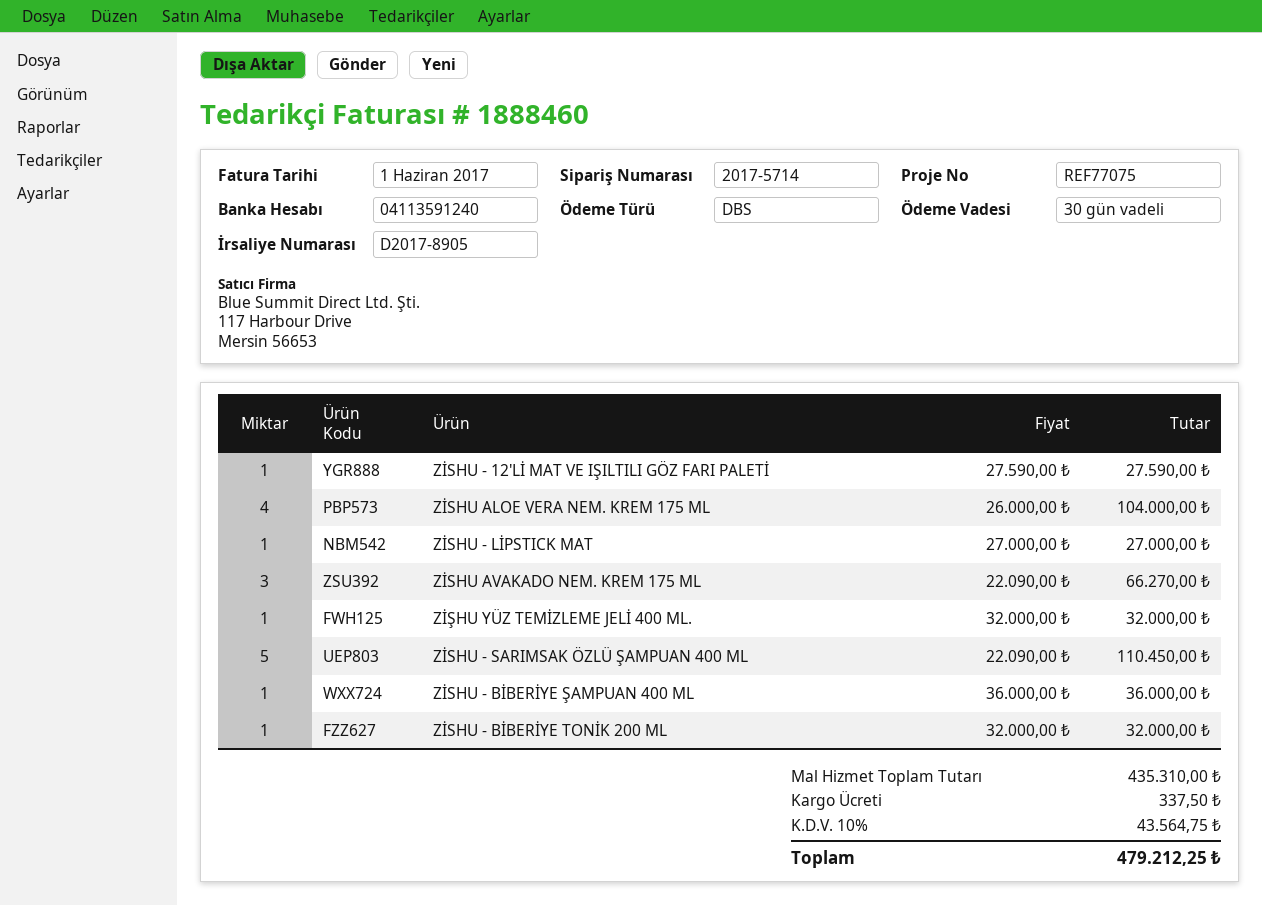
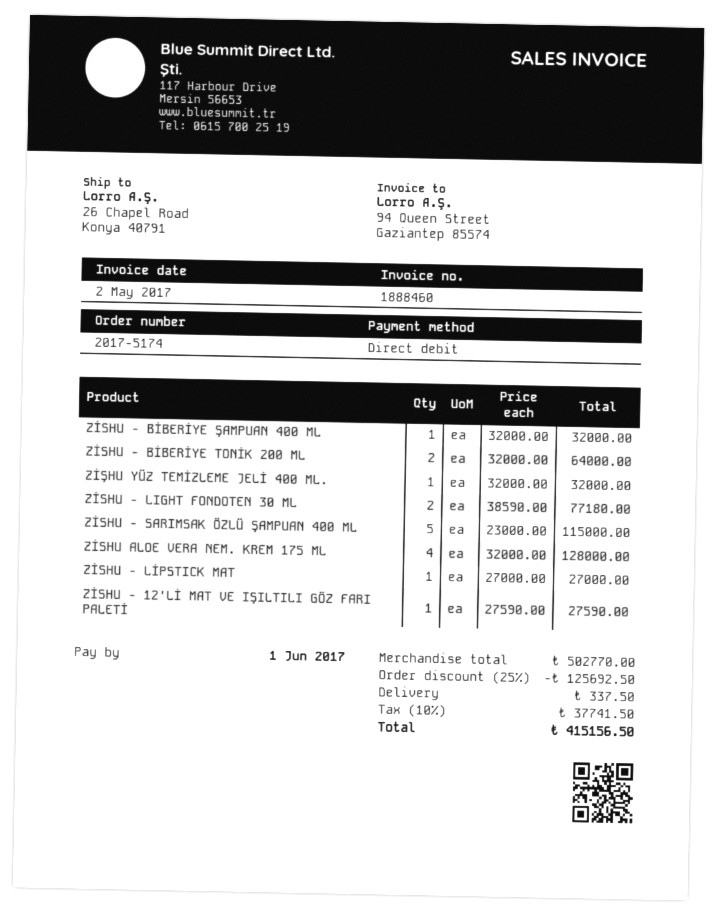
order number: 2017-5714 -> 2017-5174
invoice date: 2017-06-01 -> 2017-05-02
ZİSHU ALOE VERA NEM. KREM 175 ML: 4 x 26000.00 = 104000.00 -> 4 x 32000.00 = 128000.00
ZİSHU AVAKADO NEM. KREM 175 ML: 3 x 22090.00 = 66270.00 -> none
ZİSHU - SARIMSAK ÖZLÜ ŞAMPUAN 400 ML: 5 x 22090.00 = 110450.00 -> 5 x 23000.00 = 115000.00
ZİSHU - BİBERİYE ŞAMPUAN 400 ML: 1 x 36000.00 = 36000.00 -> 1 x 32000.00 = 32000.00
ZİSHU - BİBERİYE TONİK 200 ML: 1 x 32000.00 = 32000.00 -> 2 x 32000.00 = 64000.00
ZİSHU - LIGHT FONDOTEN 30 ML: none -> 2 x 38590.00 = 77180.00
subtotal: 435310.00 -> 502770.00
discount: none -> 25% = 125692.50
tax: 10% = 43564.75 -> 10% = 37741.50
total: 479212.25 -> 415156.50

